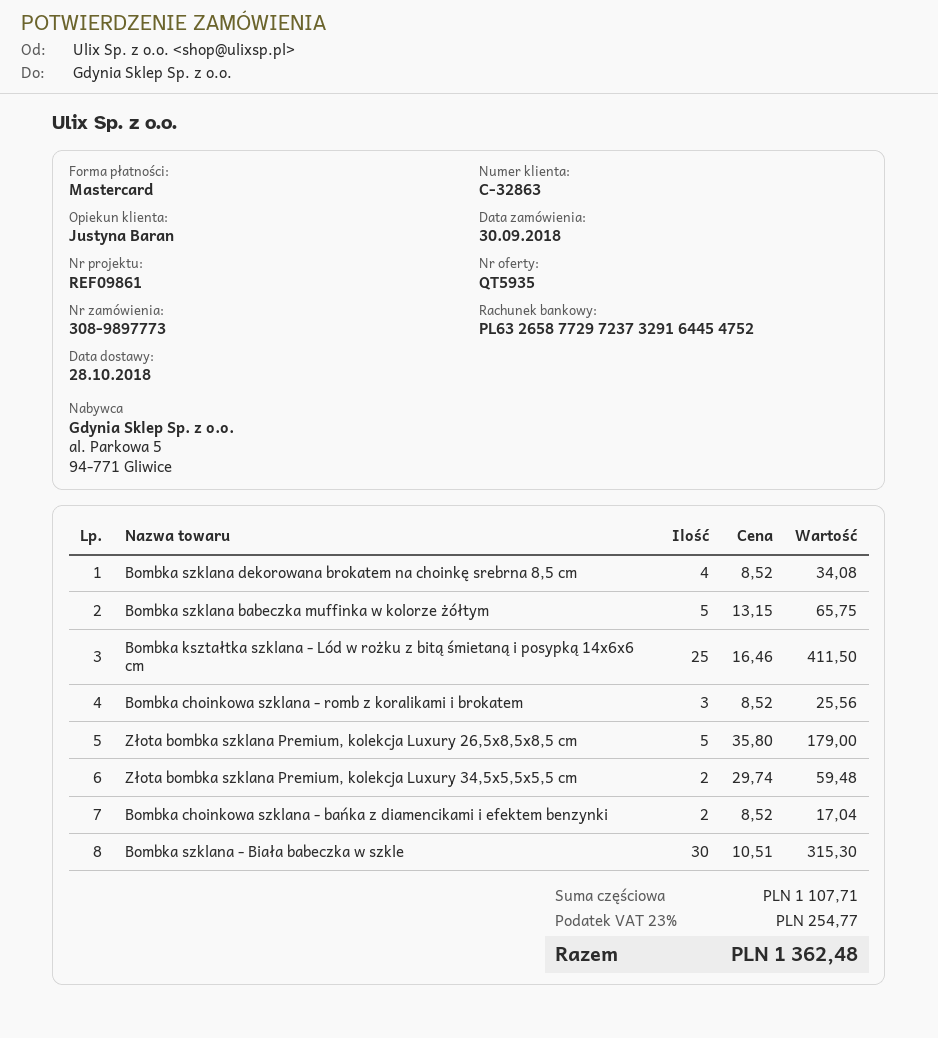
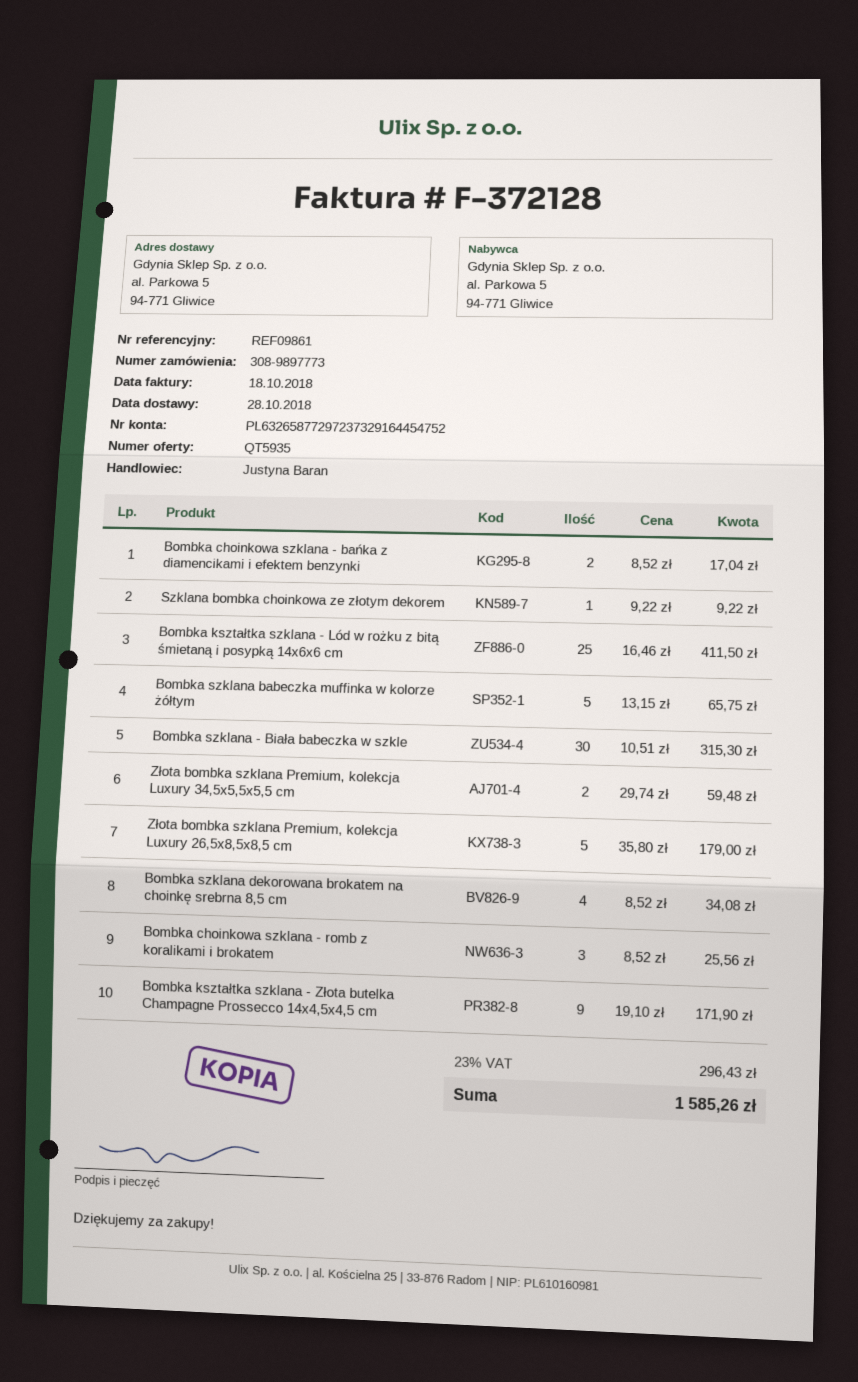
Szklana bombka choinkowa ze złotym dekorem: none -> 1 x 9.22 = 9.22
Bombka kształtka szklana - Złota butelka Champagne Prossecco 14x4,5x4,5 cm: none -> 9 x 19.10 = 171.90
tax: 23% = 254.77 -> 23% = 296.43
total: 1362.48 -> 1585.26

